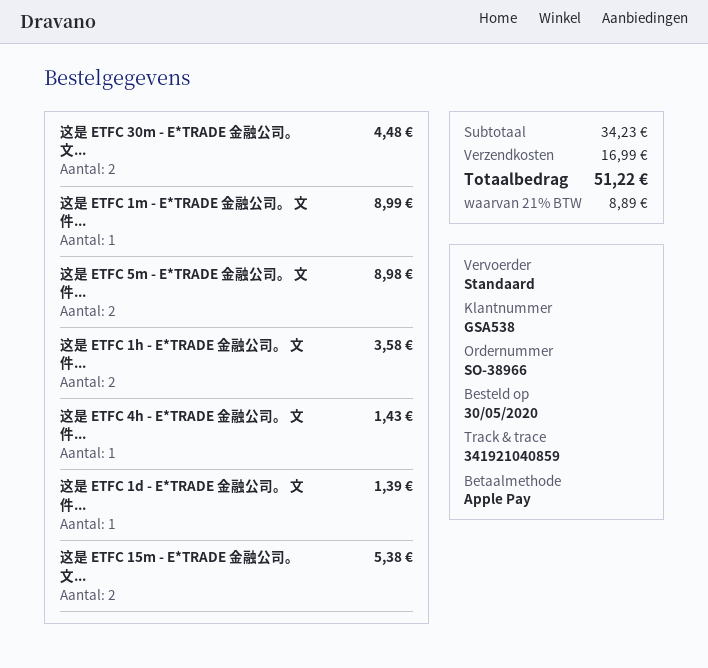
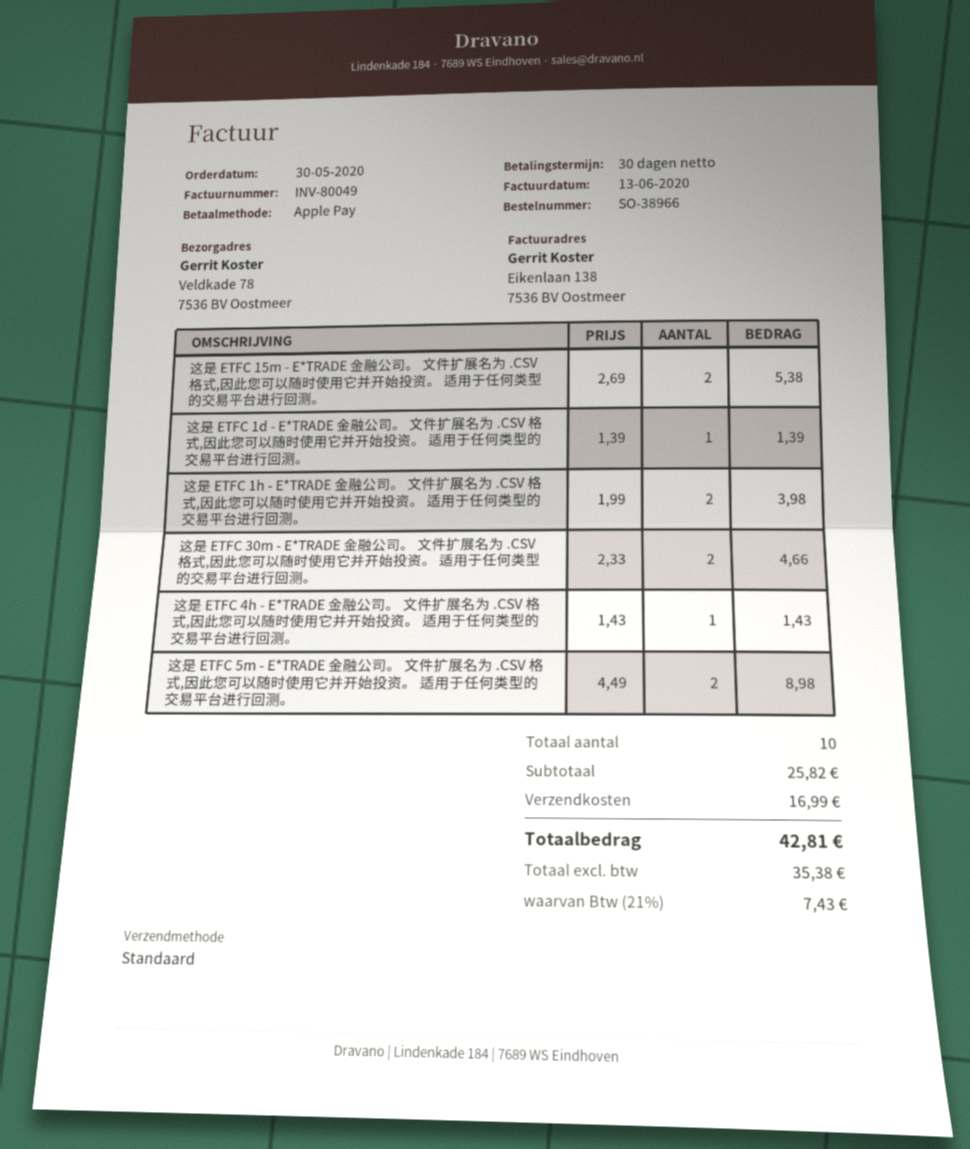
这是 ETFC 30m - E*TRADE 金融公司。 文...: 2 for 4.48 -> 2 for 4.66
这是 ETFC 1m - E*TRADE 金融公司。 文件...: 1 for 8.99 -> none
这是 ETFC 1h - E*TRADE 金融公司。 文件...: 2 for 3.58 -> 2 for 3.98
subtotal: 34.23 -> 25.82
tax: 21% = 8.89 -> 21% = 7.43
total: 51.22 -> 42.81

